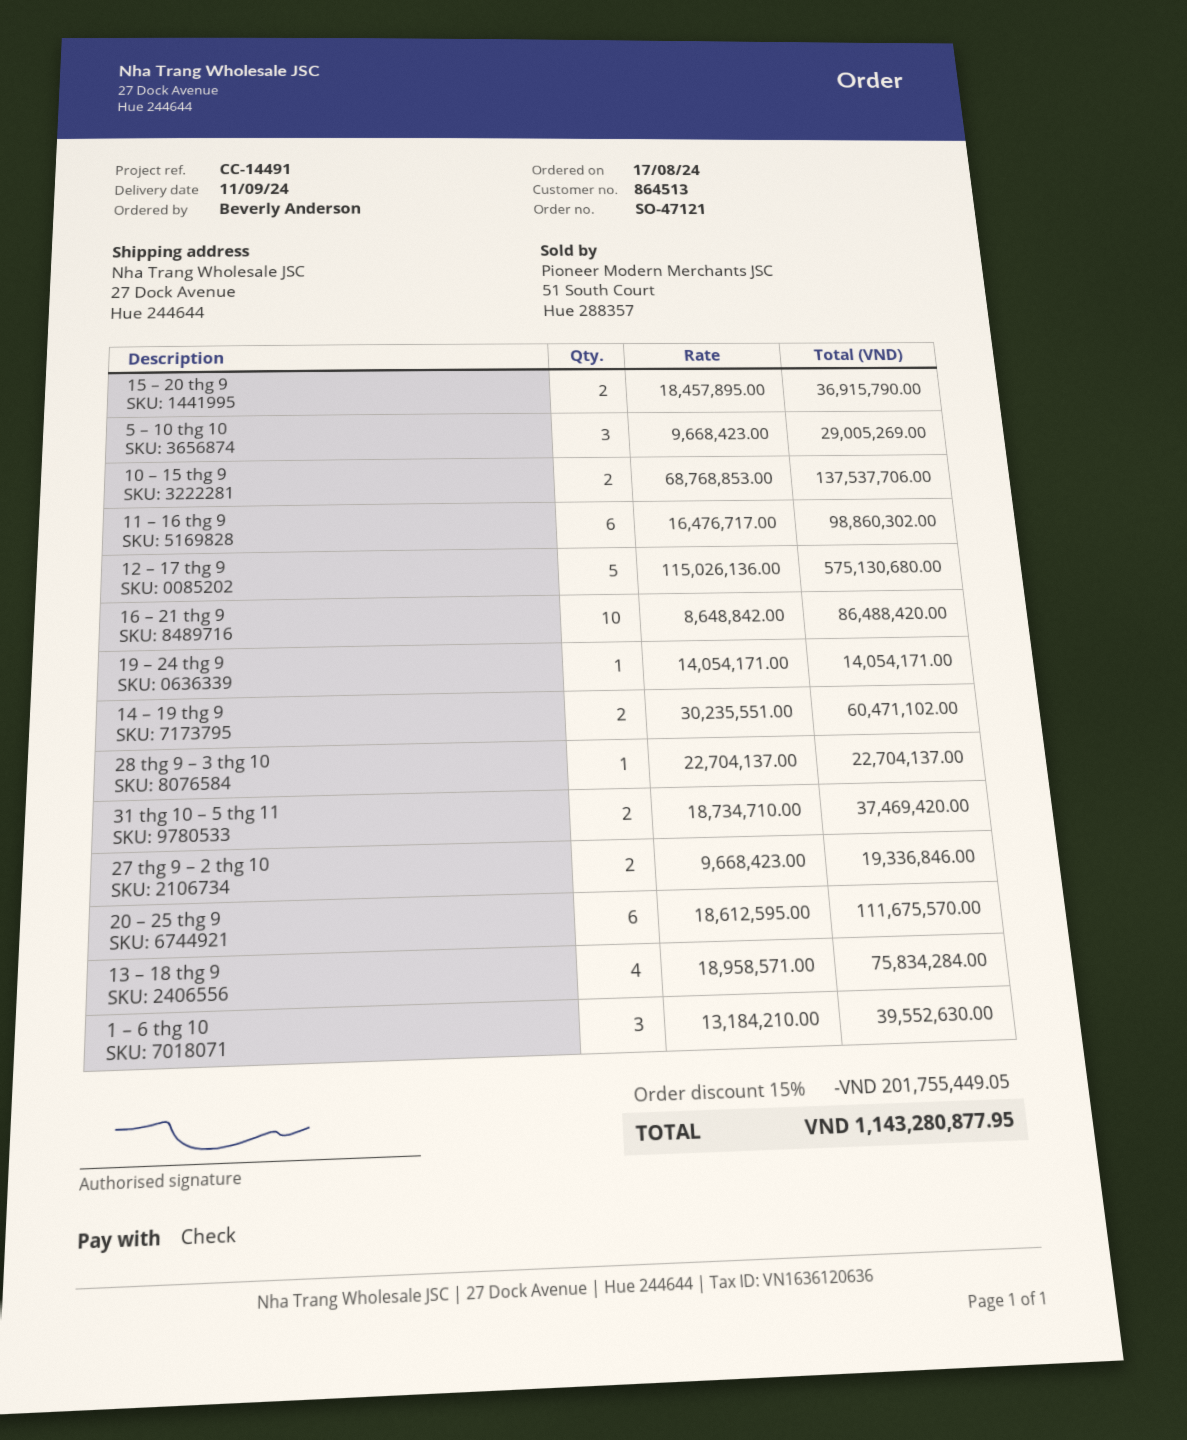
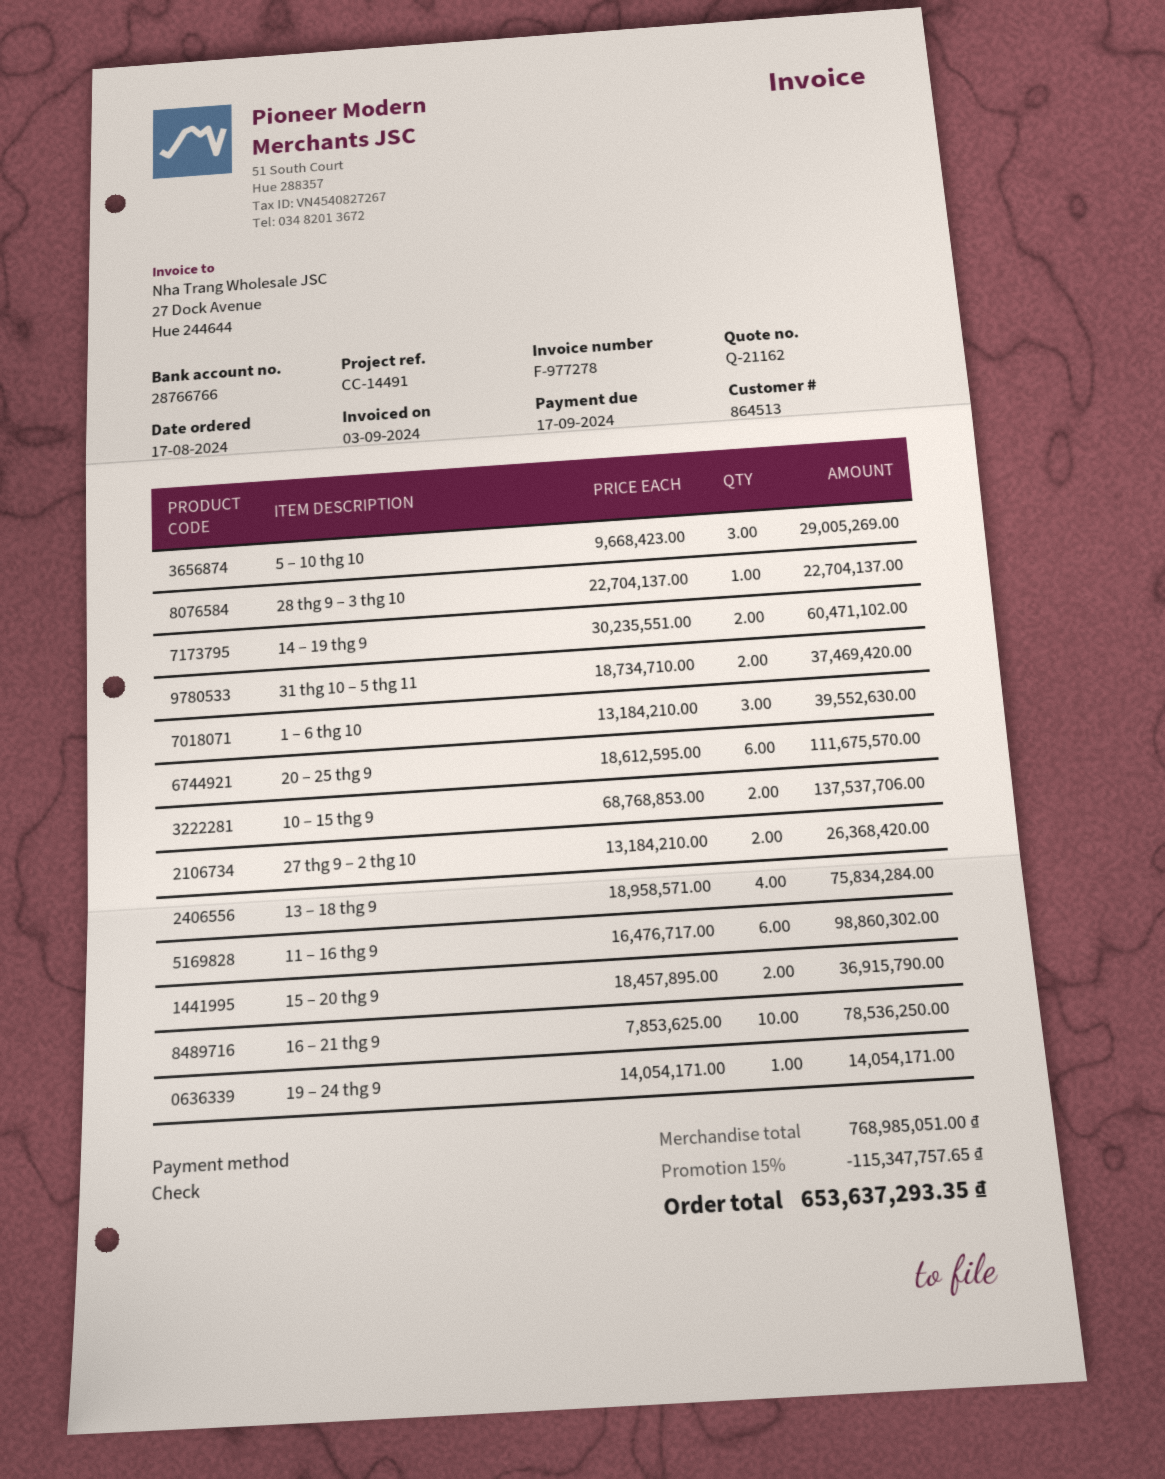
12 – 17 thg 9: 5 x 115026136.00 = 575130680.00 -> none
16 – 21 thg 9: 10 x 8648842.00 = 86488420.00 -> 10 x 7853625.00 = 78536250.00
27 thg 9 – 2 thg 10: 2 x 9668423.00 = 19336846.00 -> 2 x 13184210.00 = 26368420.00
discount: 15% = 201755449.05 -> 15% = 115347757.65
total: 1143280877.95 -> 653637293.35

